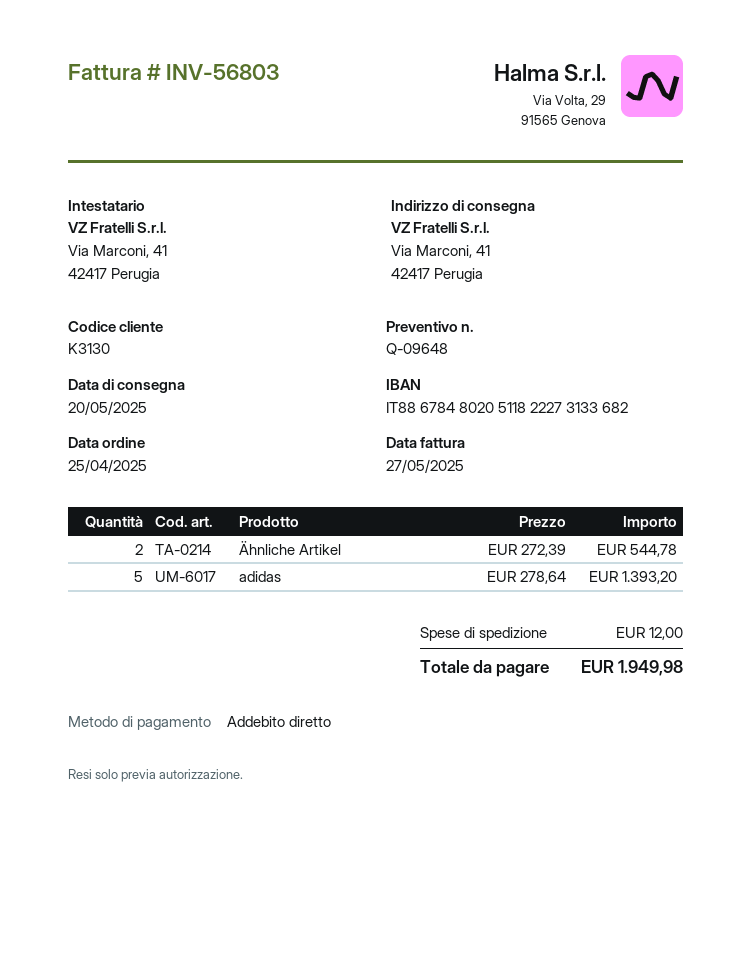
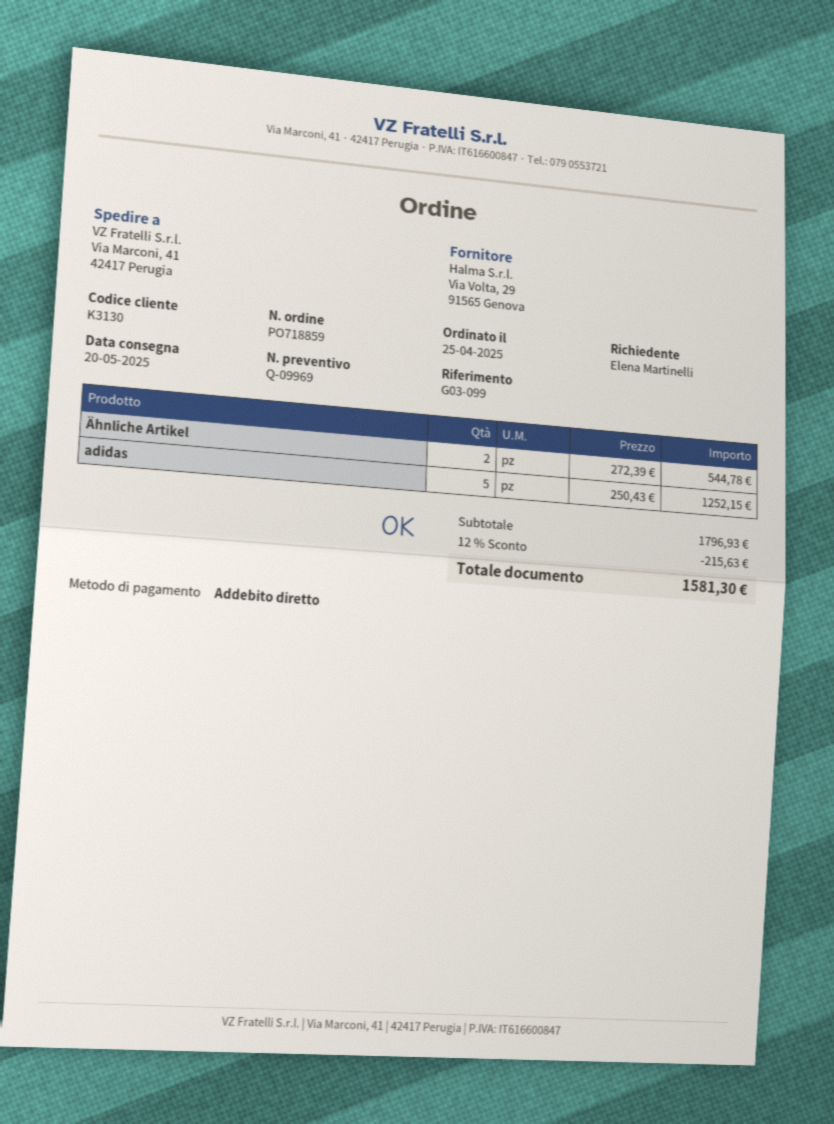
quote number: Q-09648 -> Q-09969
adidas: 5 x 278.64 = 1393.20 -> 5 x 250.43 = 1252.15
discount: none -> 12% = 215.63
shipping: 12.00 -> none
total: 1949.98 -> 1581.30

